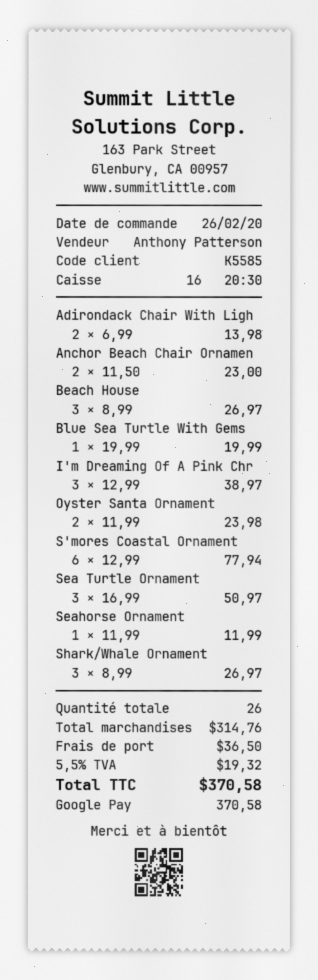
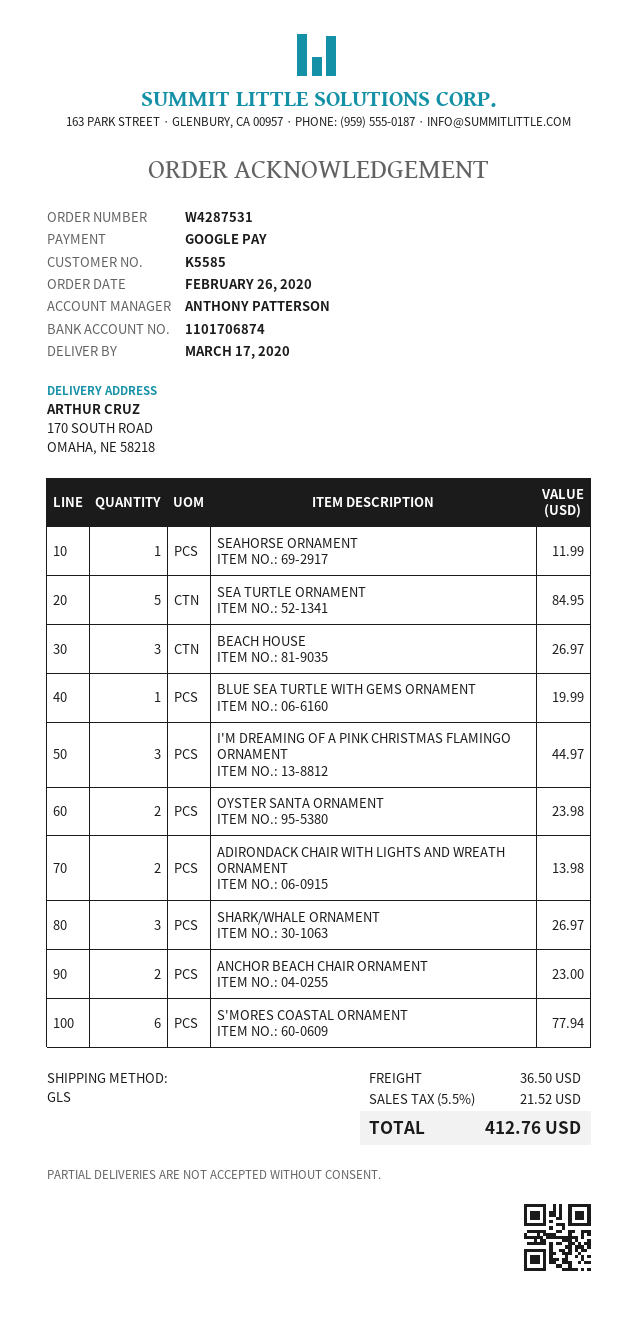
I'm Dreaming Of A Pink Chr: 3 for 38.97 -> 3 for 44.97
Sea Turtle Ornament: 3 for 50.97 -> 5 for 84.95
tax: 5.5% = 19.32 -> 5.5% = 21.52
total: 370.58 -> 412.76

